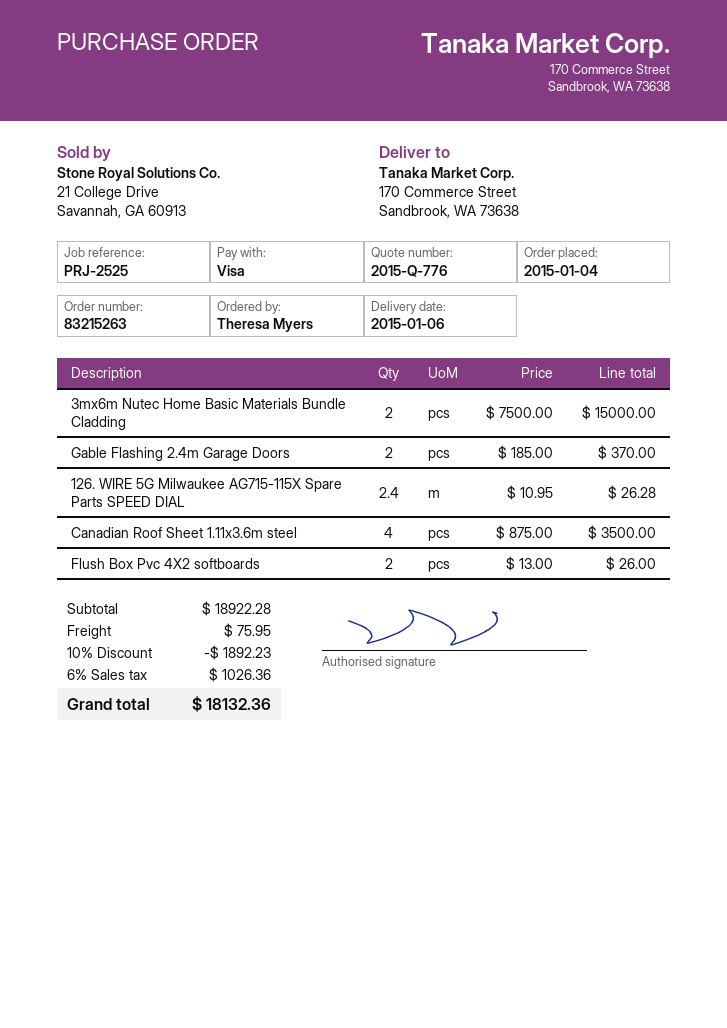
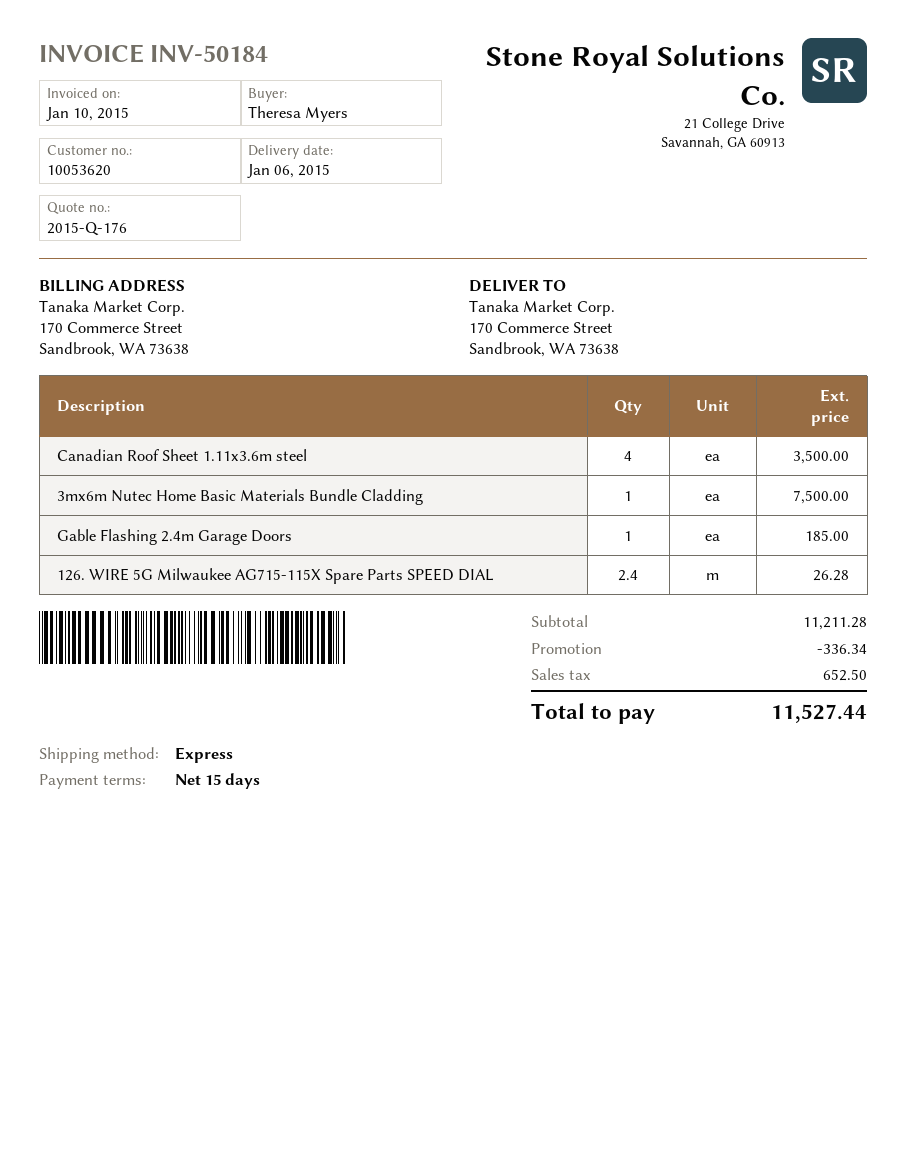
quote number: 2015-Q-776 -> 2015-Q-176
3mx6m Nutec Home Basic Materials Bundle Cladding: 2 for 15000.00 -> 1 for 7500.00
Gable Flashing 2.4m Garage Doors: 2 for 370.00 -> 1 for 185.00
Flush Box Pvc 4X2 softboards: 2 for 26.00 -> none
subtotal: 18922.28 -> 11211.28
discount: 1892.23 -> 336.34
shipping: 75.95 -> none
tax: 1026.36 -> 652.50
total: 18132.36 -> 11527.44

